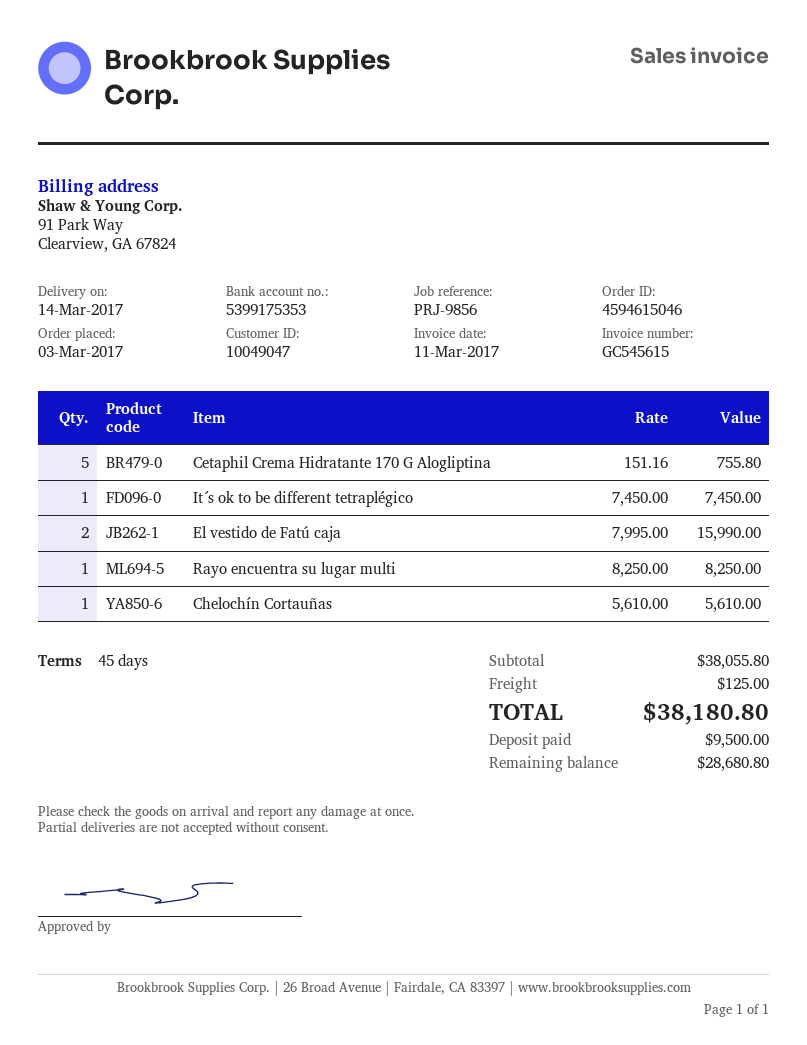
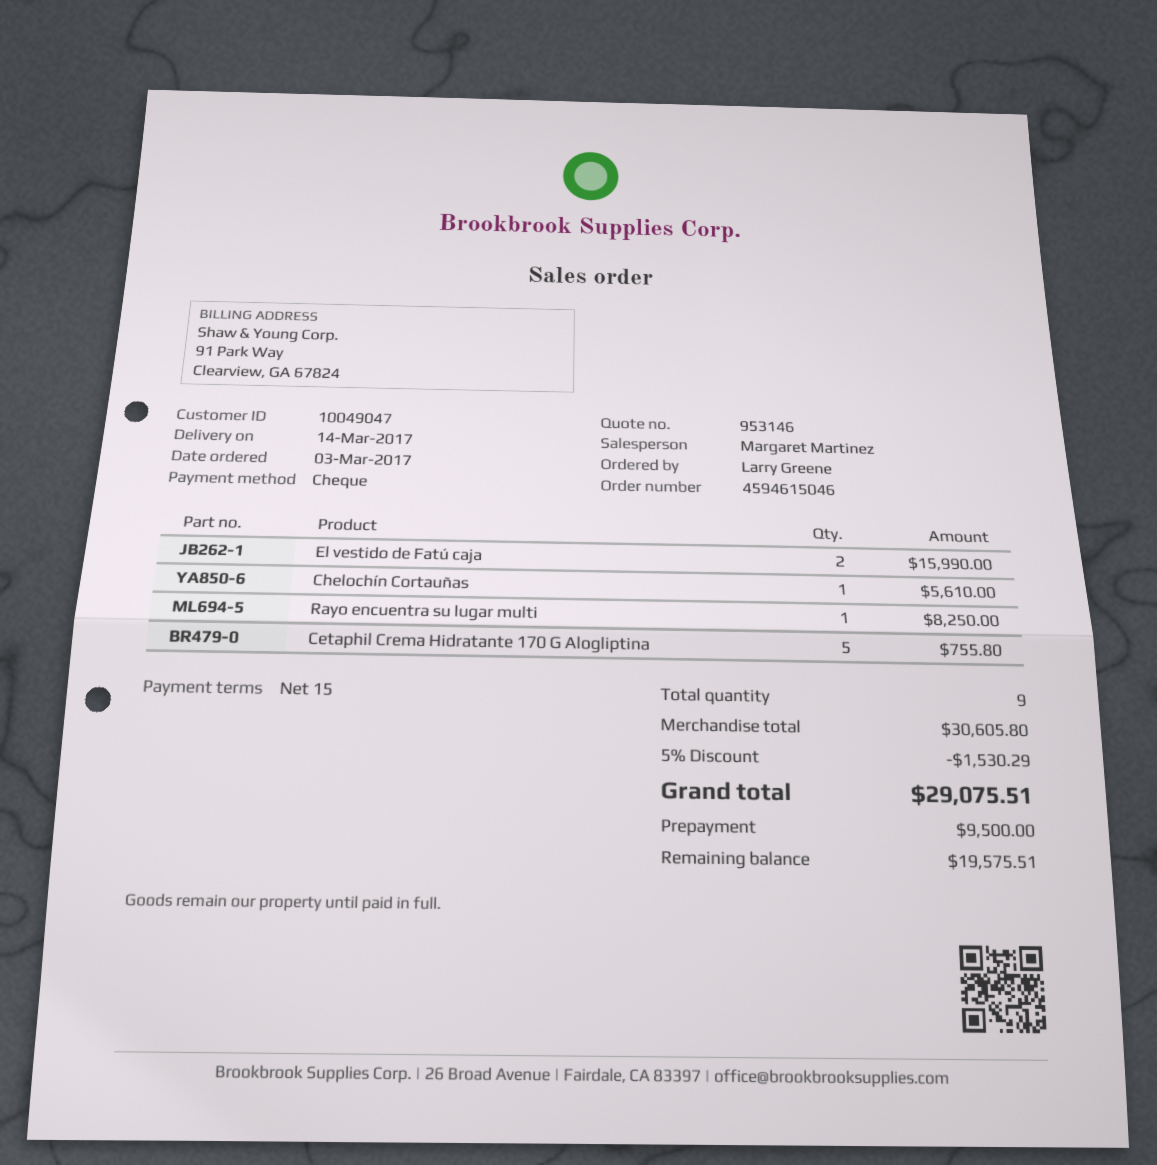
payment terms: 45 days -> 15 days
It´s ok to be different tetraplégico: 1 for 7450.00 -> none
subtotal: 38055.80 -> 30605.80
discount: none -> 5% = 1530.29
shipping: 125.00 -> none
total: 38180.80 -> 29075.51
balance: 28680.80 -> 19575.51

